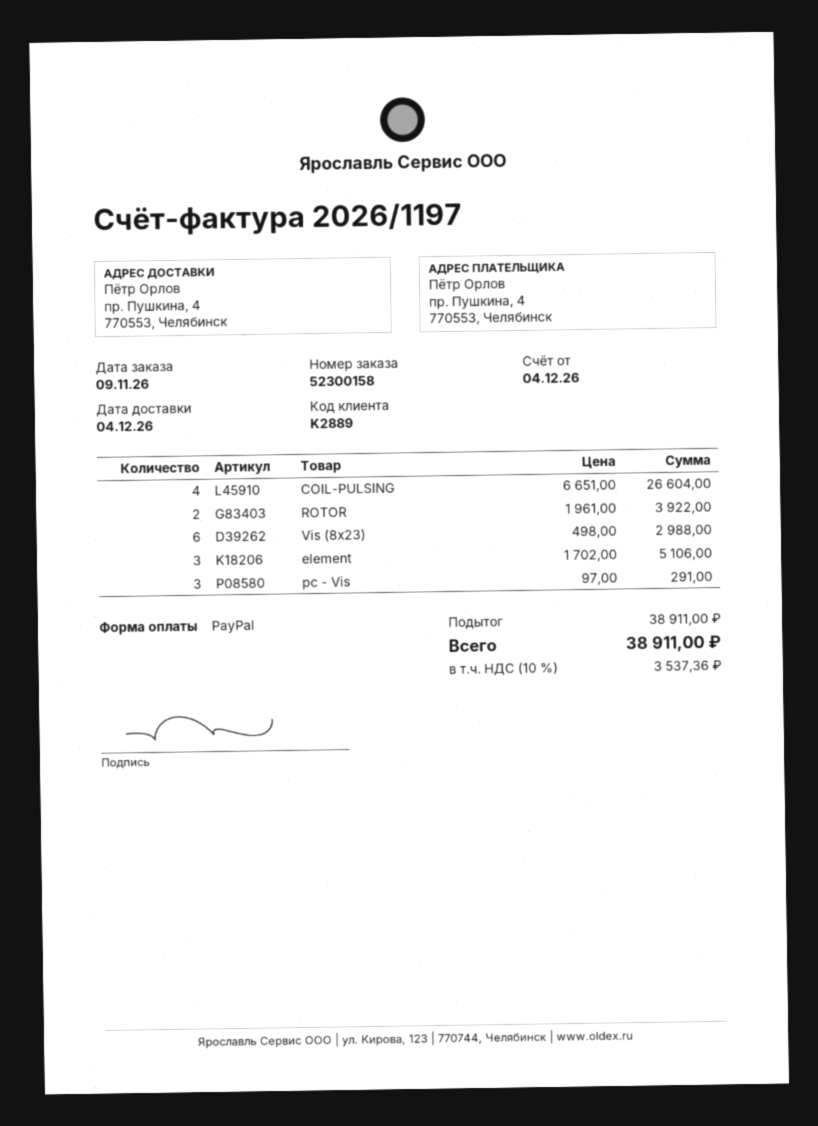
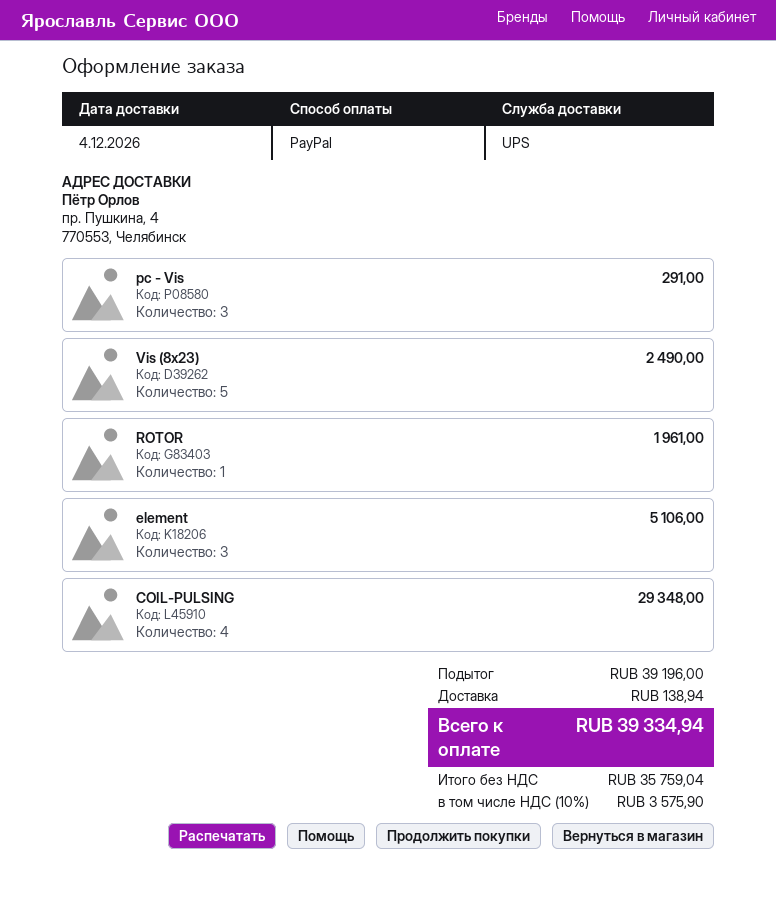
COIL-PULSING: 4 for 26604.00 -> 4 for 29348.00
ROTOR: 2 for 3922.00 -> 1 for 1961.00
Vis (8x23): 6 for 2988.00 -> 5 for 2490.00
subtotal: 38911.00 -> 39196.00
shipping: none -> 138.94
tax: 10% = 3537.36 -> 10% = 3575.90
total: 38911.00 -> 39334.94

